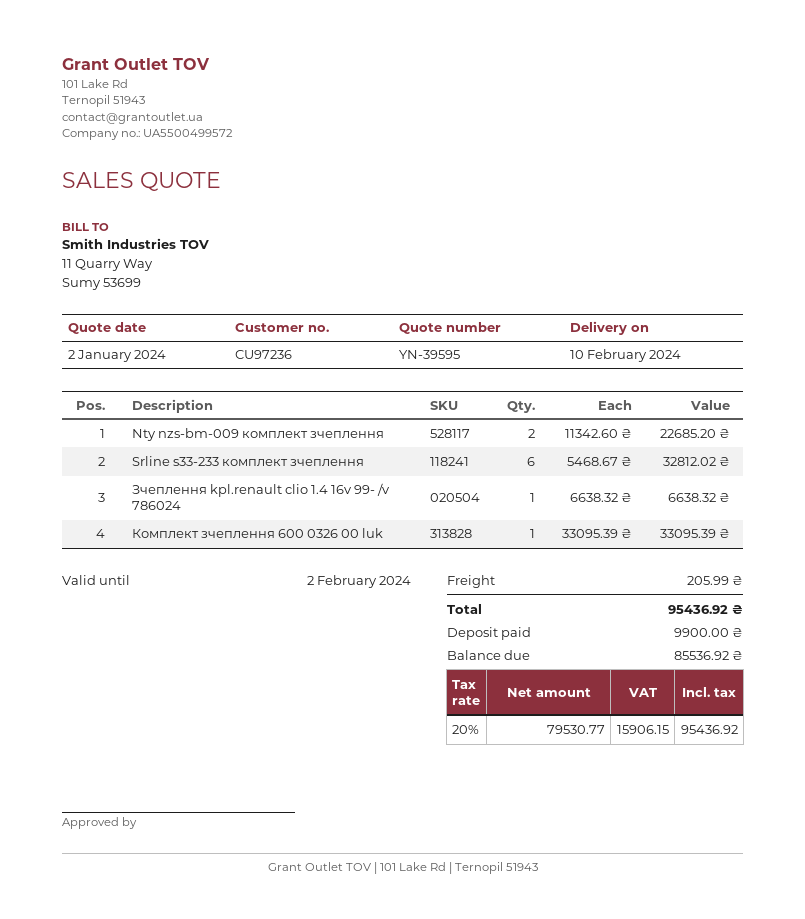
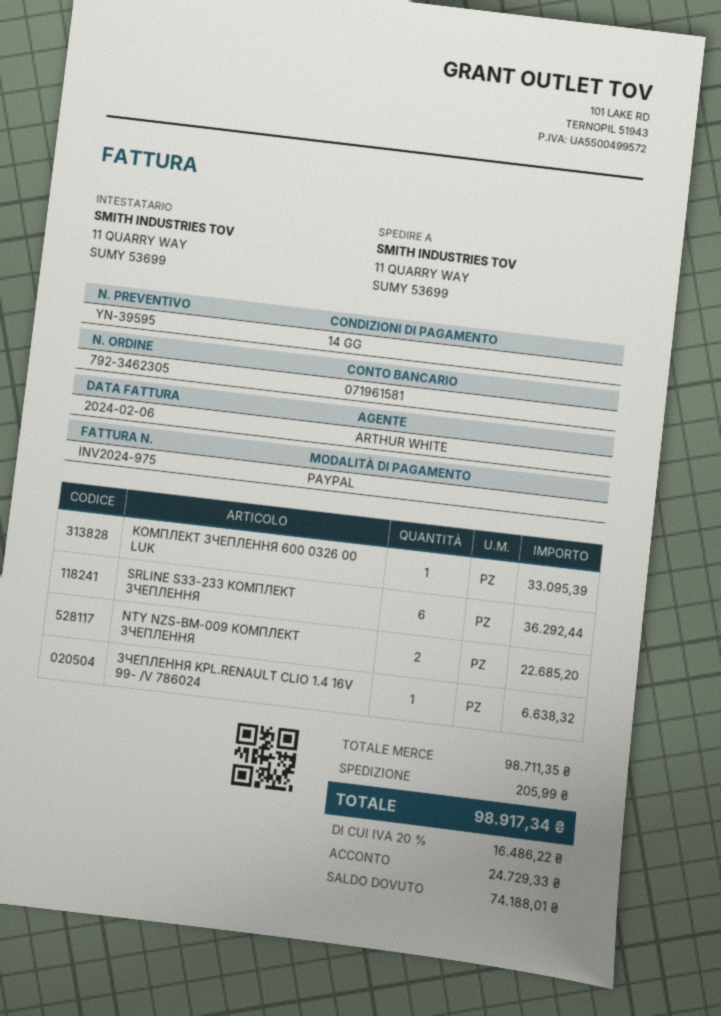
Srline s33-233 комплект зчеплення: 6 for 32812.02 -> 6 for 36292.44
tax: 20% = 15906.15 -> 20% = 16486.22
total: 95436.92 -> 98917.34
deposit: 9900.00 -> 24729.33
balance: 85536.92 -> 74188.01

